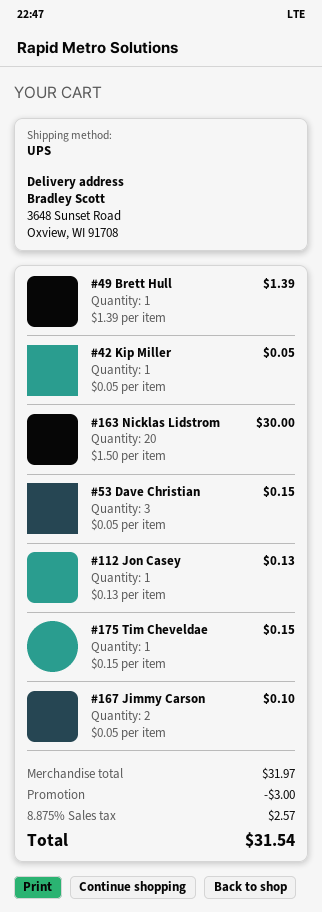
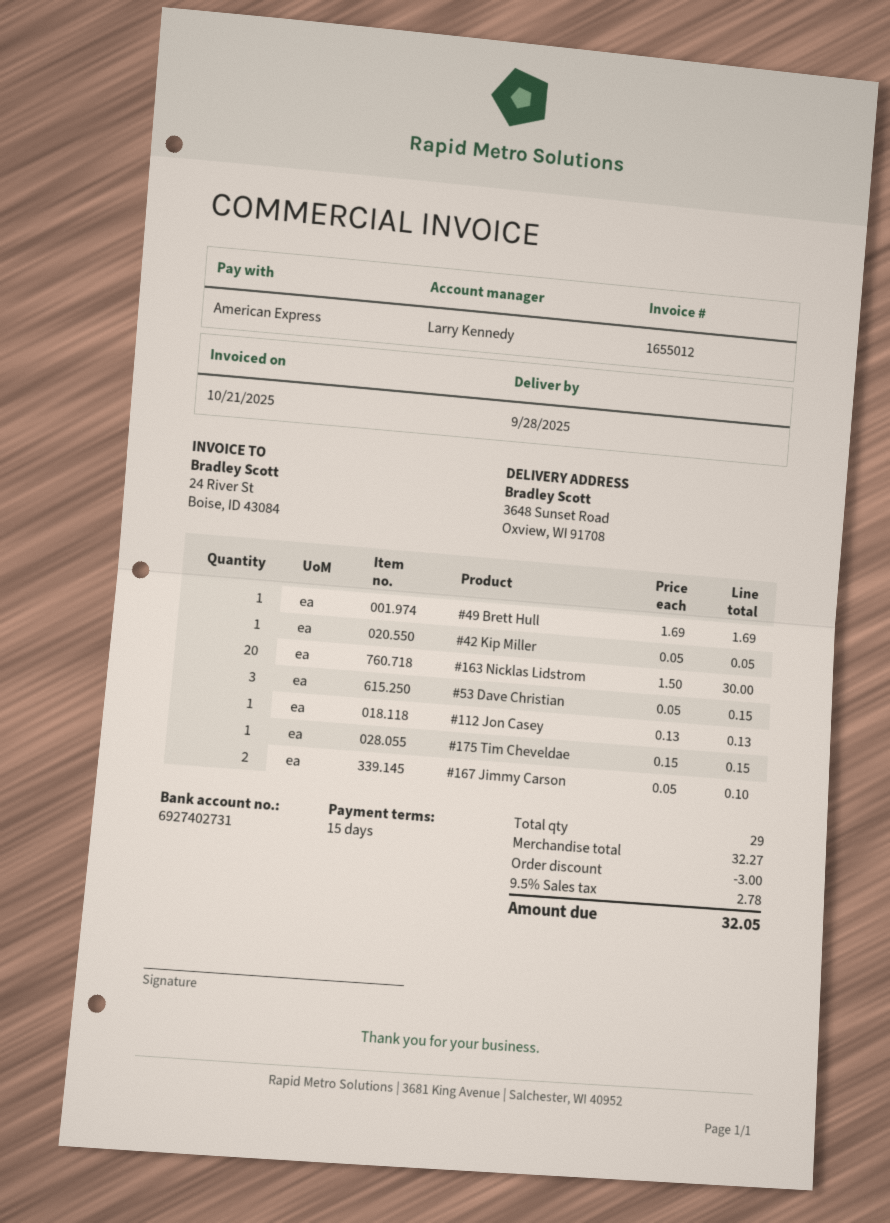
#49 Brett Hull: 1 x 1.39 = 1.39 -> 1 x 1.69 = 1.69
subtotal: 31.97 -> 32.27
tax: 8.875% = 2.57 -> 9.5% = 2.78
total: 31.54 -> 32.05

